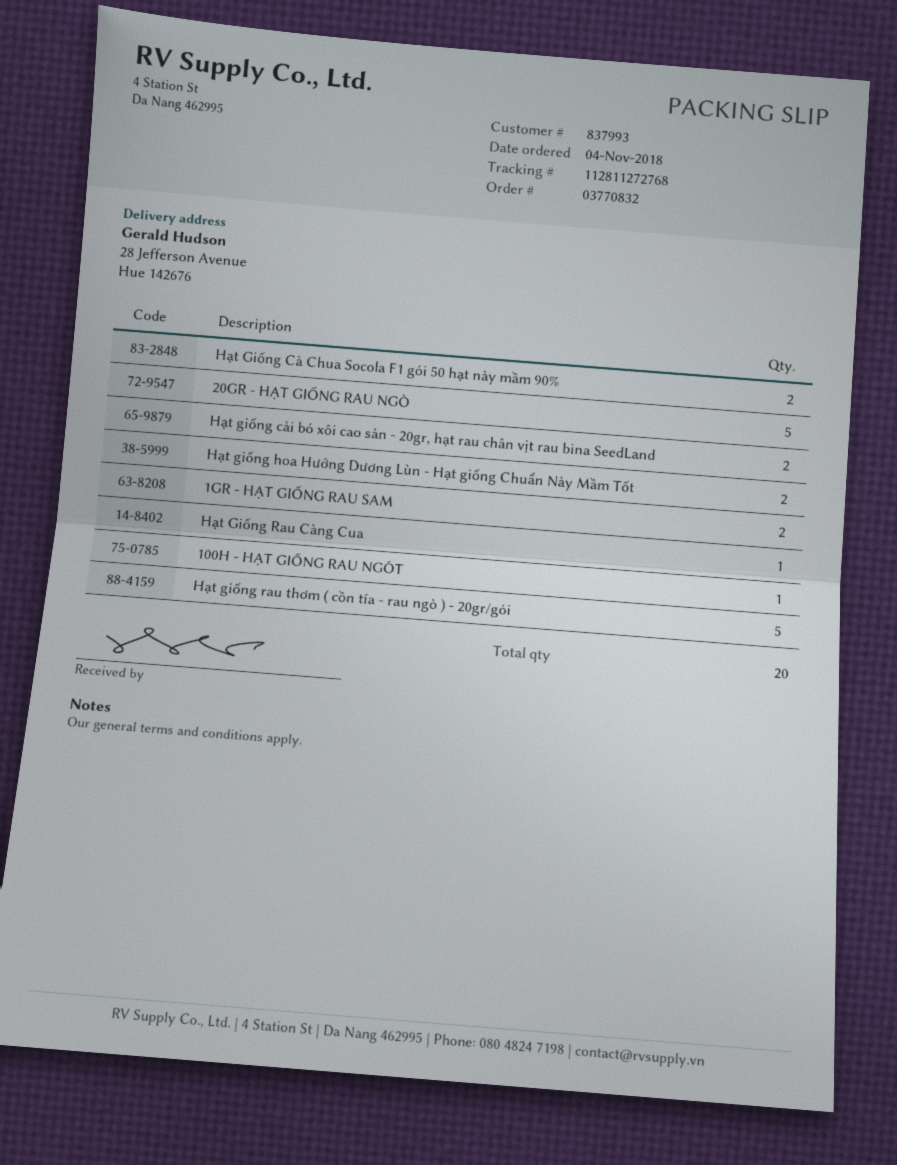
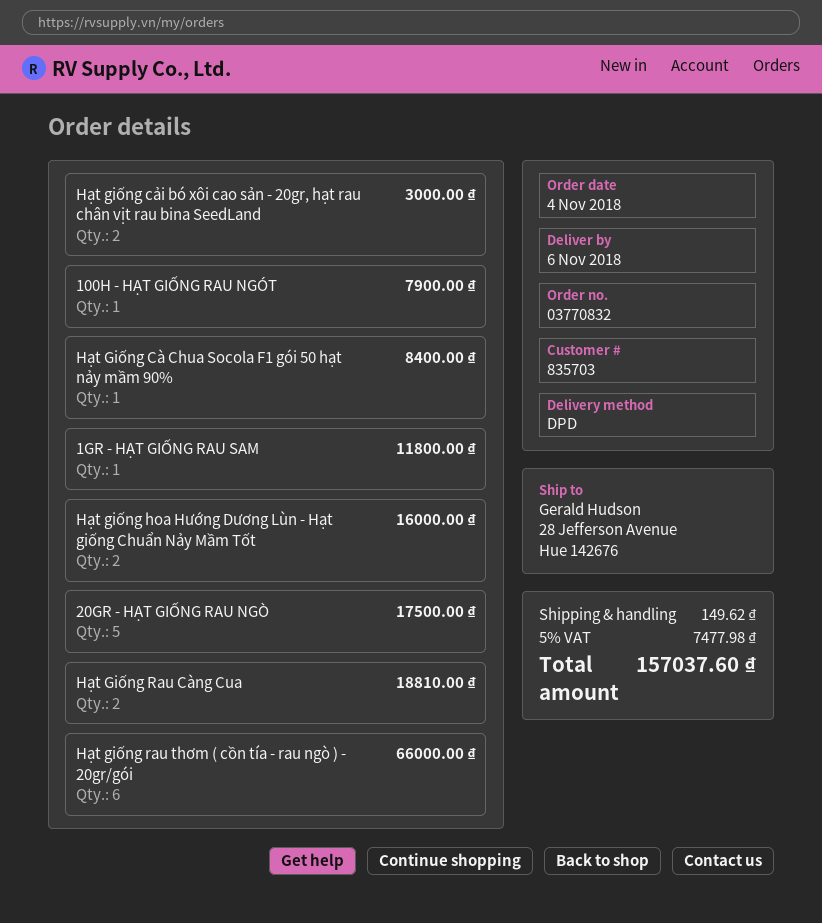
customer number: 837993 -> 835703
Hạt Giống Cà Chua Socola F1 gói 50 hạt nảy mầm 90%: 2 -> 1
1GR - HẠT GIỐNG RAU SAM: 2 -> 1
Hạt Giống Rau Càng Cua: 1 -> 2
Hạt giống rau thơm ( cồn tía - rau ngò ) - 20gr/gói: 5 -> 6

